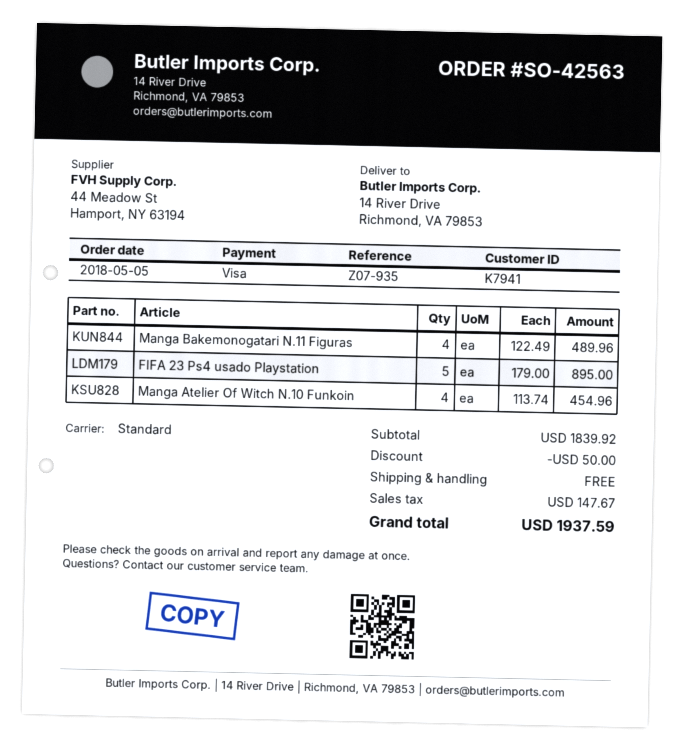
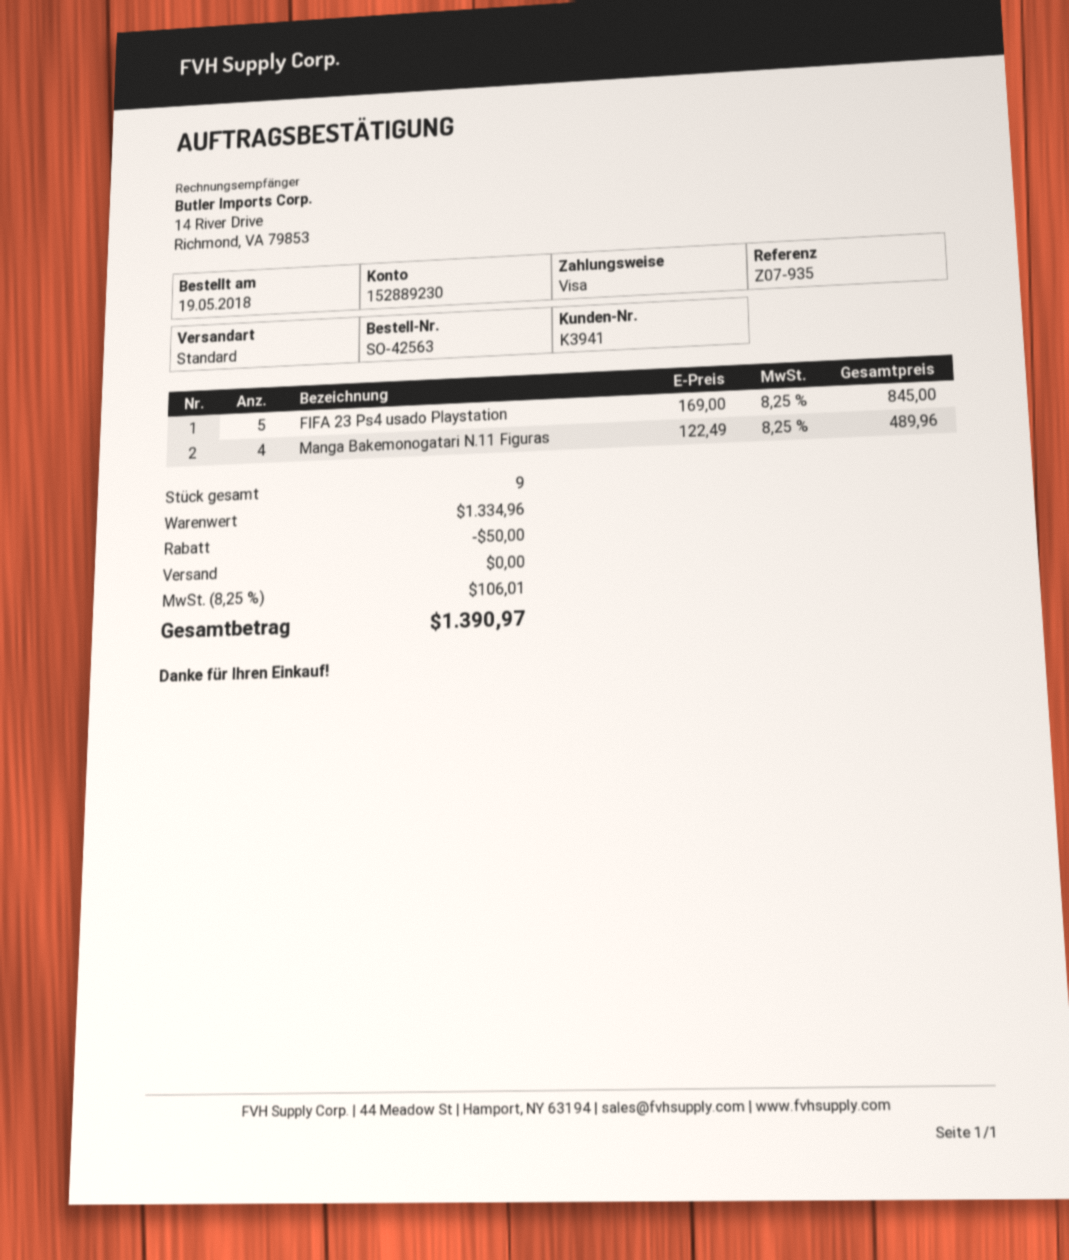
order date: 2018-05-05 -> 2018-05-19
customer number: K7941 -> K3941
FIFA 23 Ps4 usado Playstation: 5 x 179.00 = 895.00 -> 5 x 169.00 = 845.00
Manga Atelier Of Witch N.10 Funkoin: 4 x 113.74 = 454.96 -> none
subtotal: 1839.92 -> 1334.96
tax: 147.67 -> 106.01
total: 1937.59 -> 1390.97

